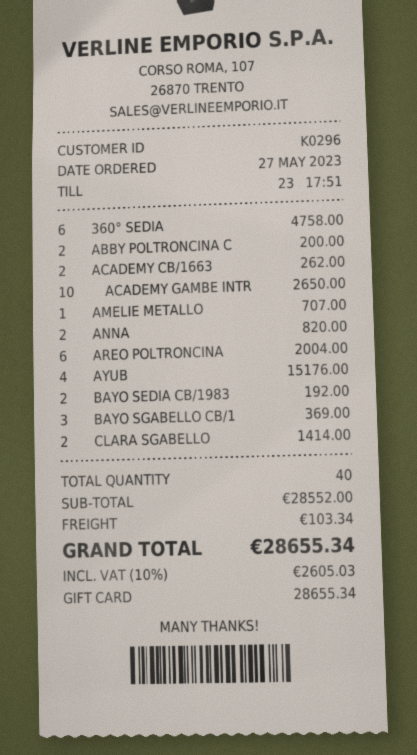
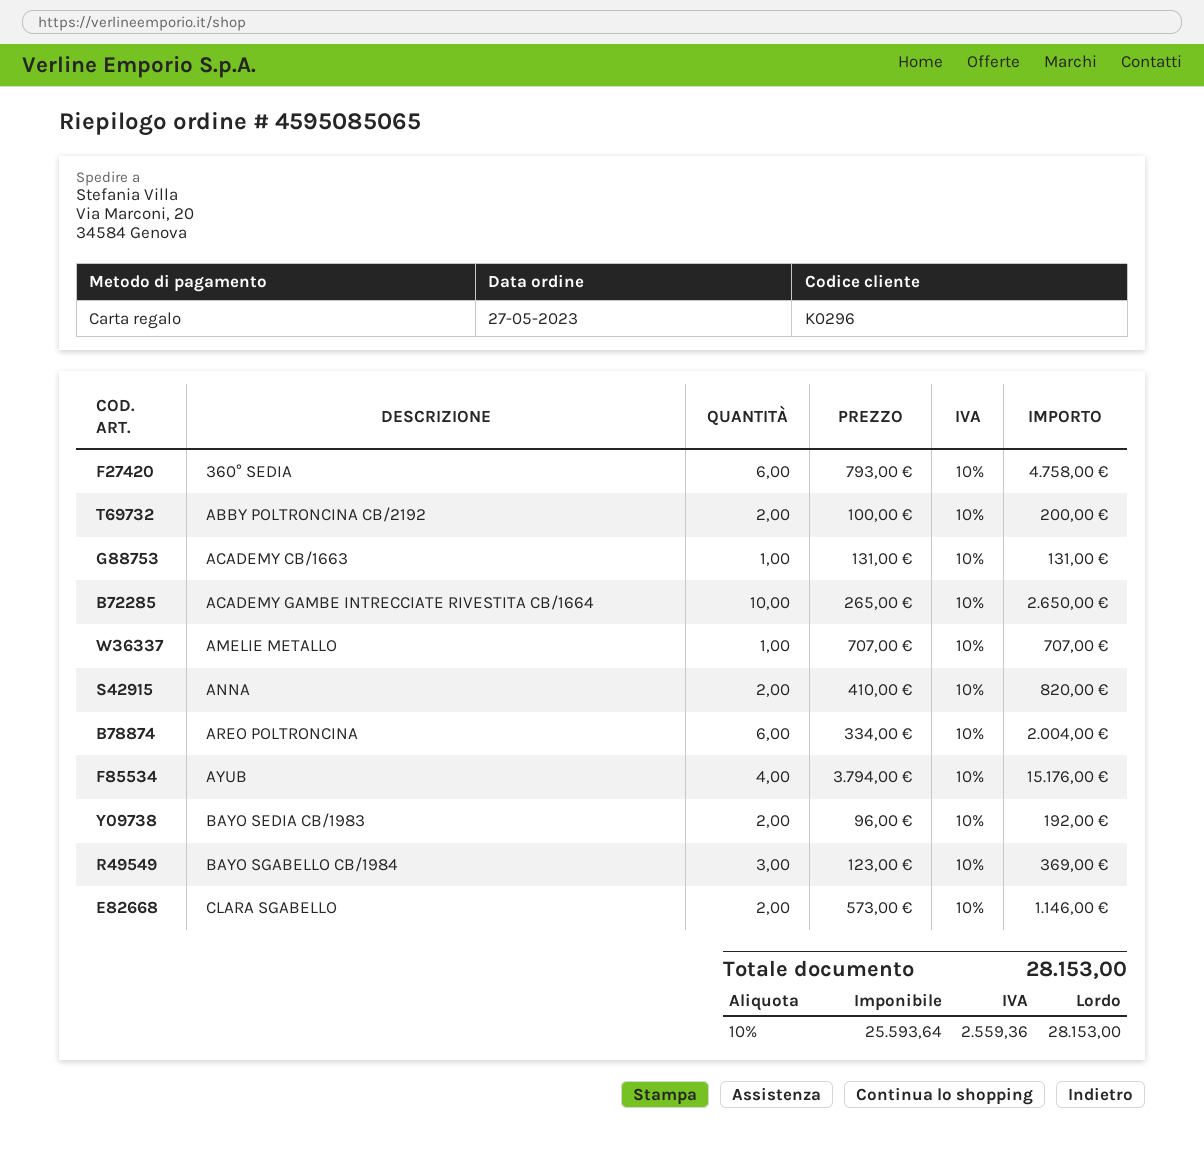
ACADEMY CB/1663: 2 for 262.00 -> 1 for 131.00
CLARA SGABELLO: 2 for 1414.00 -> 2 for 1146.00
shipping: 103.34 -> none
tax: 10% = 2605.03 -> 10% = 2559.36
total: 28655.34 -> 28153.00

